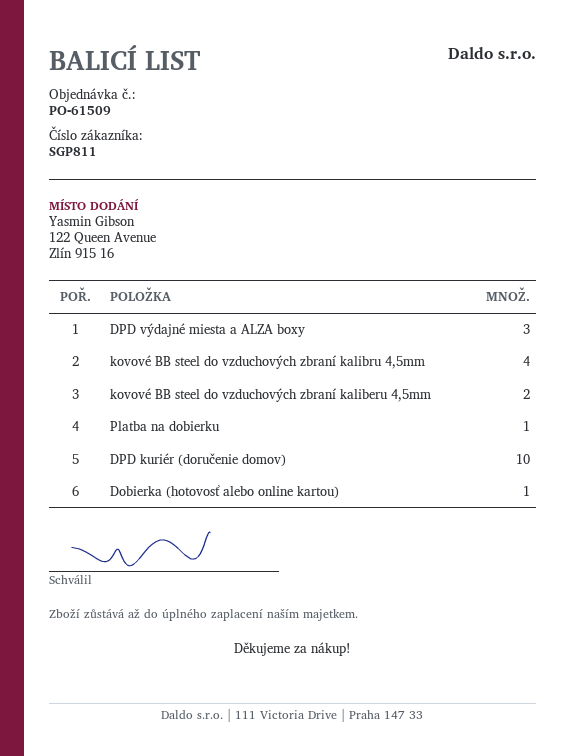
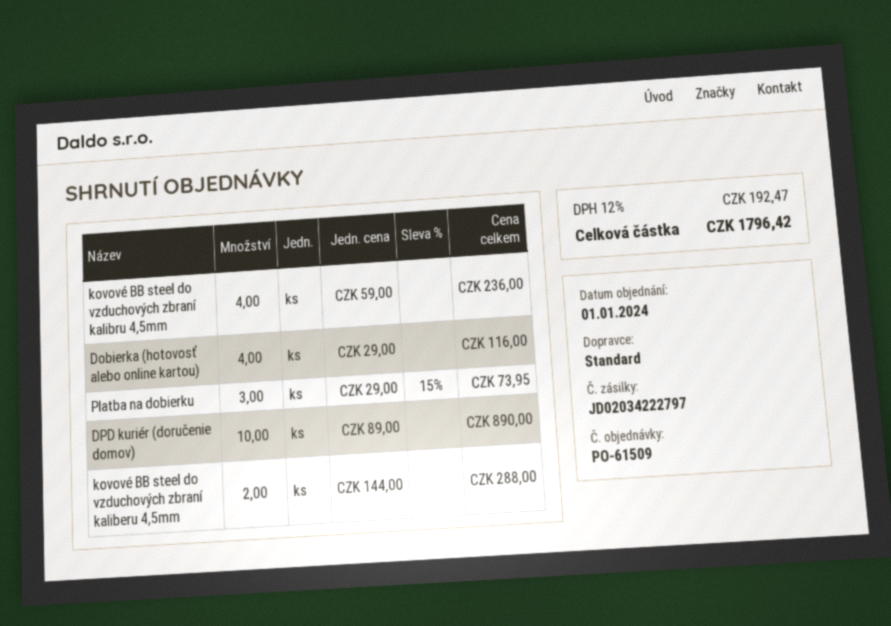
DPD výdajné miesta a ALZA boxy: 3 -> none
Platba na dobierku: 1 -> 3
Dobierka (hotovosť alebo online kartou): 1 -> 4

